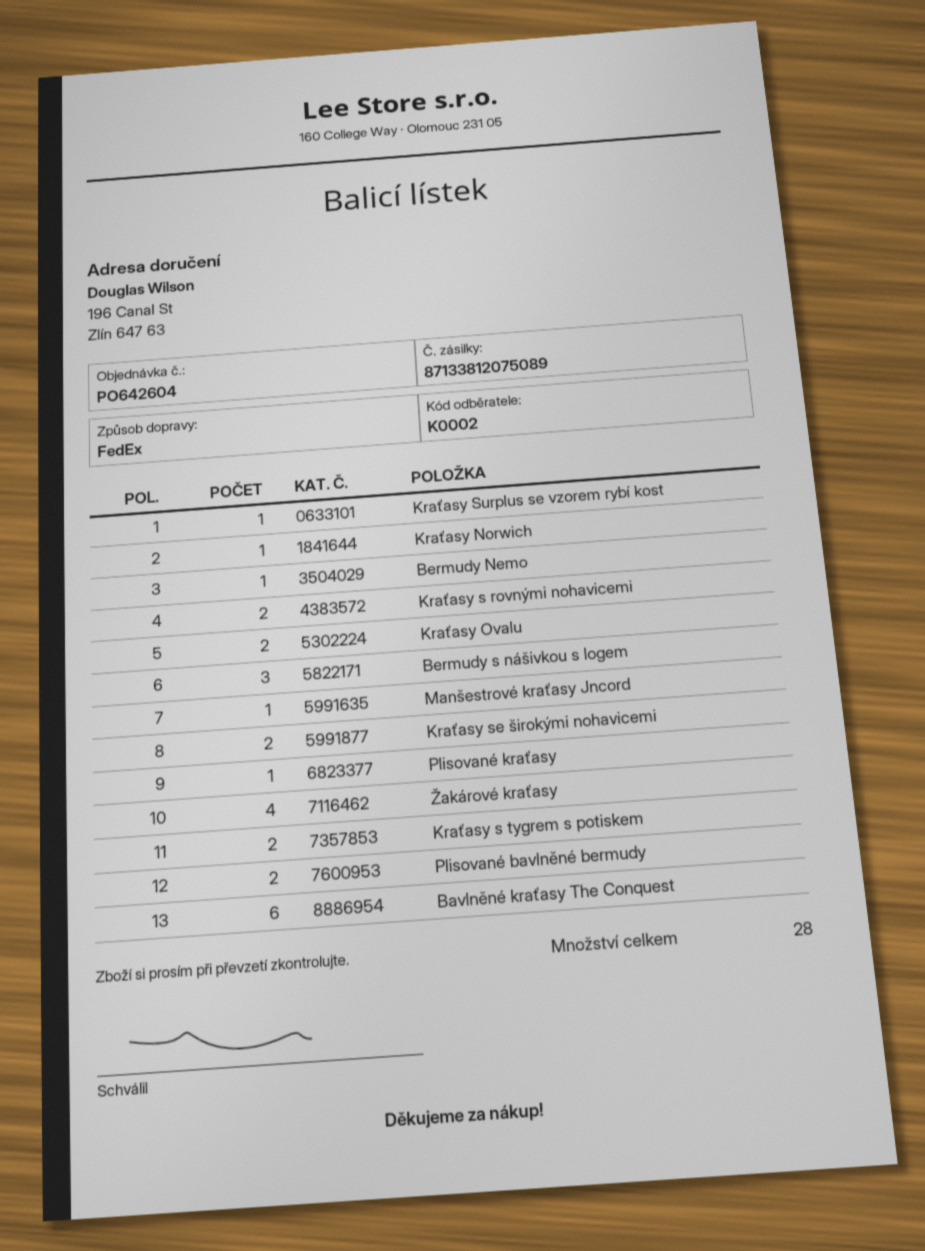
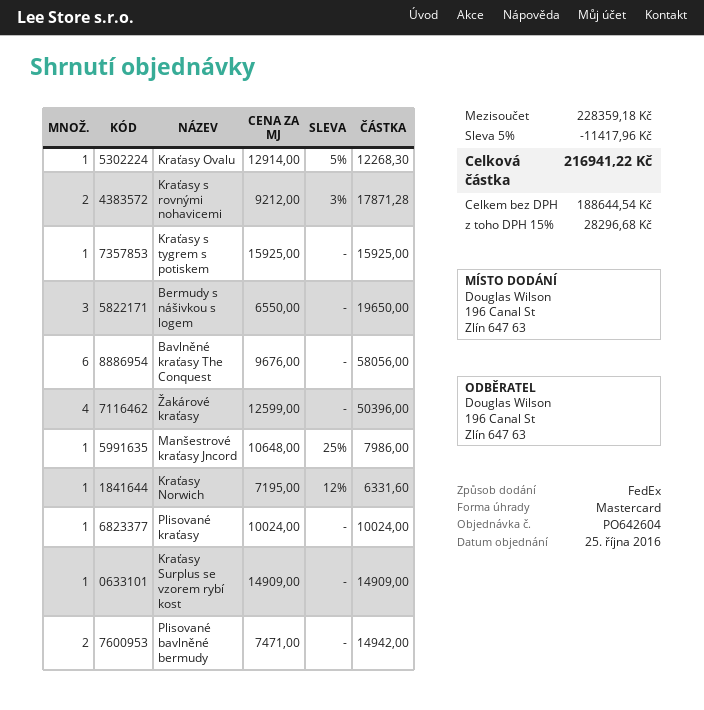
Bermudy Nemo: 1 -> none
Kraťasy Ovalu: 2 -> 1
Kraťasy se širokými nohavicemi: 2 -> none
Kraťasy s tygrem s potiskem: 2 -> 1

